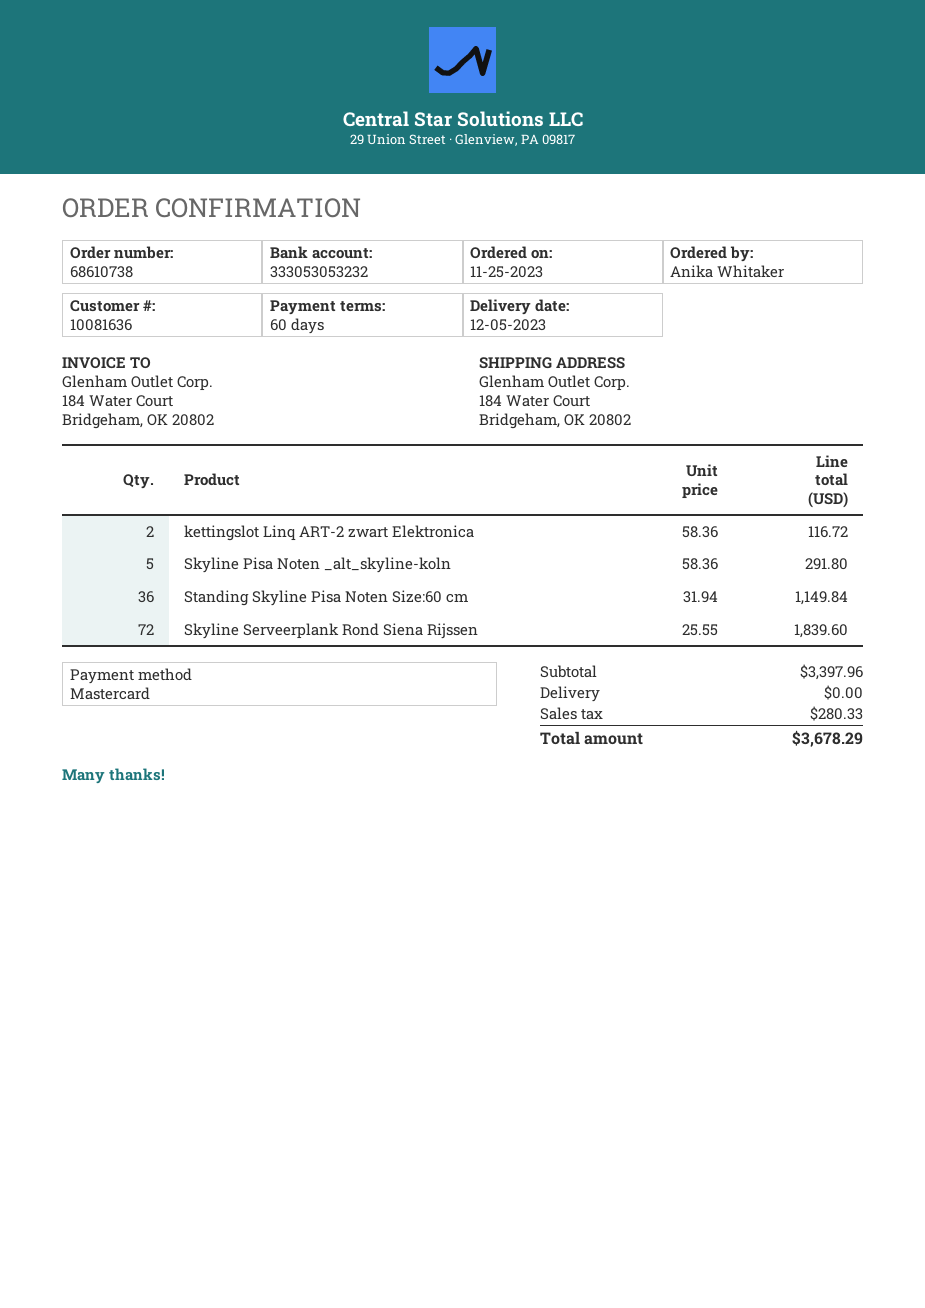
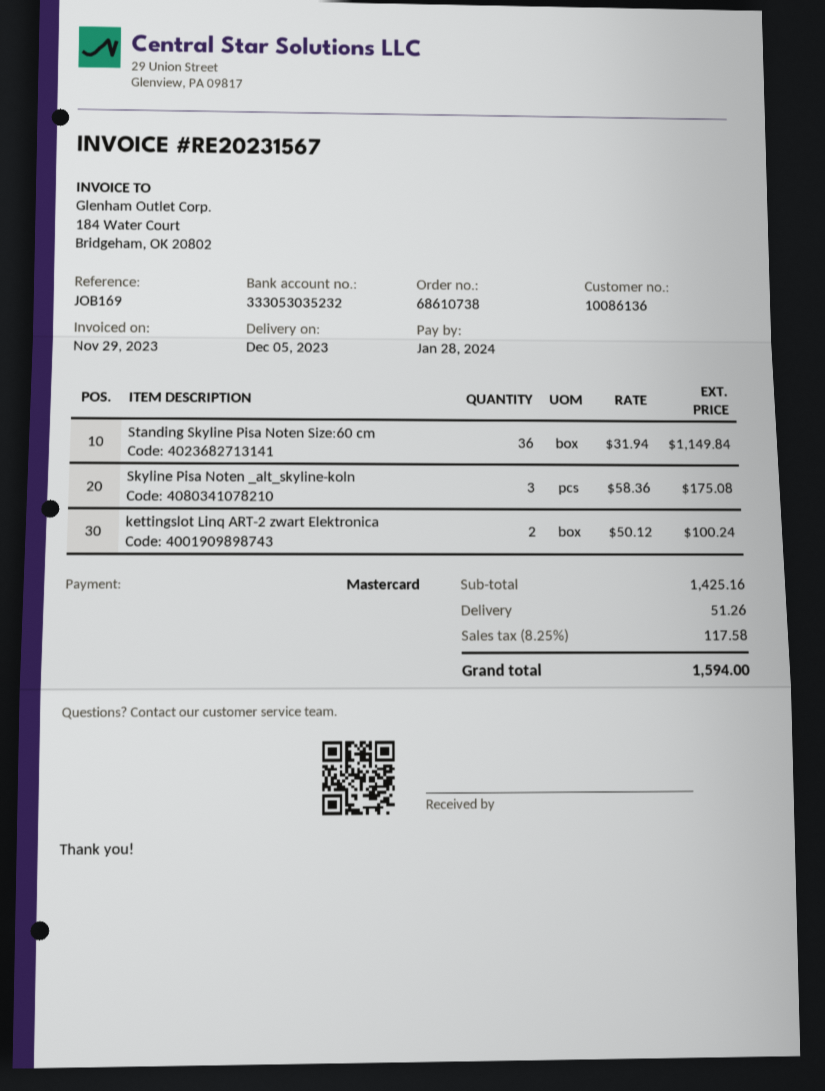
customer number: 10081636 -> 10086136
bank account: 333053053232 -> 333053035232
kettingslot Linq ART-2 zwart Elektronica: 2 x 58.36 = 116.72 -> 2 x 50.12 = 100.24
Skyline Pisa Noten _alt_skyline-koln: 5 x 58.36 = 291.80 -> 3 x 58.36 = 175.08
Skyline Serveerplank Rond Siena Rijssen: 72 x 25.55 = 1839.60 -> none
subtotal: 3397.96 -> 1425.16
shipping: 0.00 -> 51.26
tax: 280.33 -> 117.58
total: 3678.29 -> 1594.00

